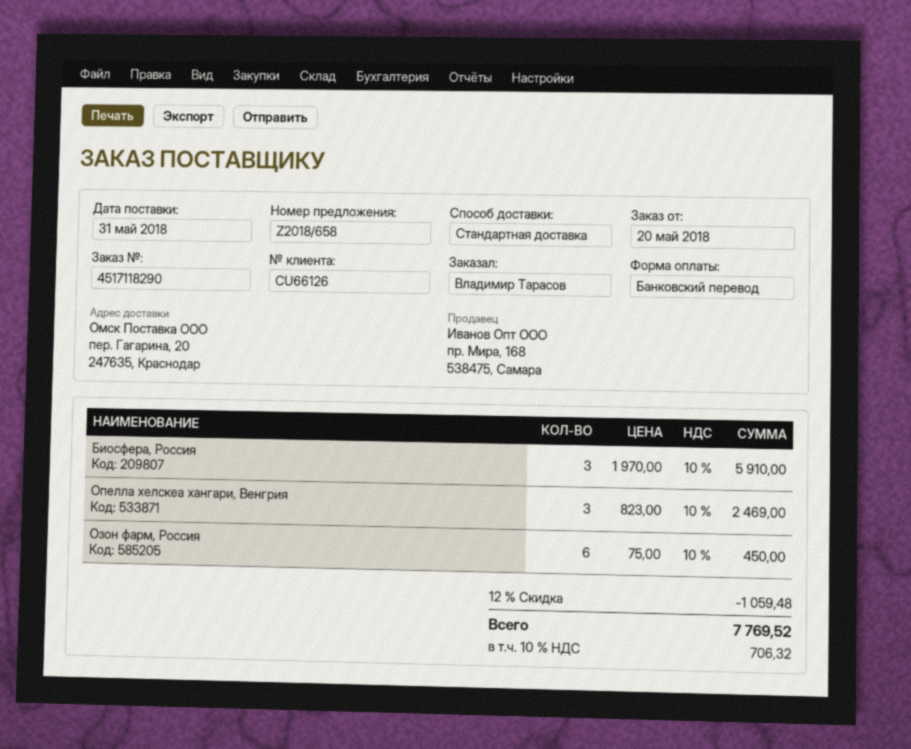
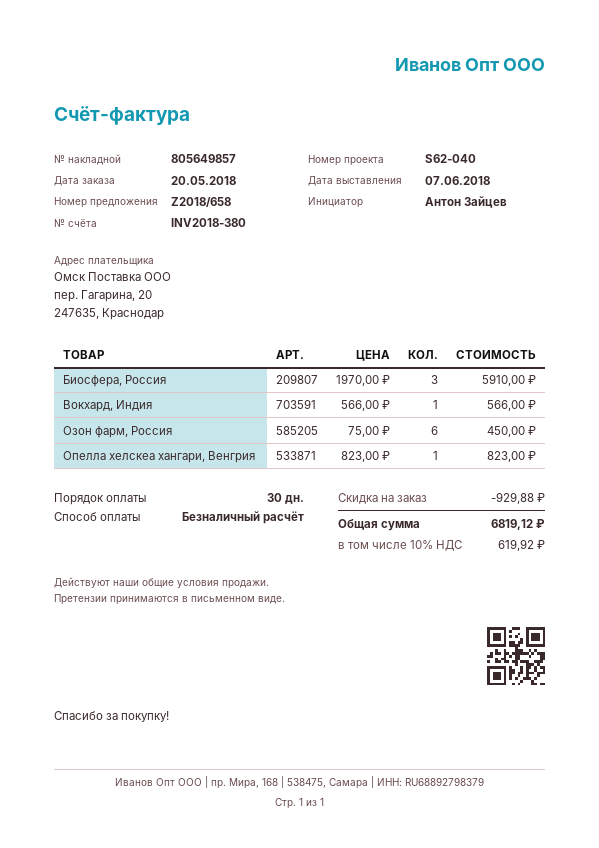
ordered by: Владимир Тарасов -> Антон Зайцев
Опелла хелскеа хангари, Венгрия: 3 x 823.00 = 2469.00 -> 1 x 823.00 = 823.00
Вокхард, Индия: none -> 1 x 566.00 = 566.00
discount: 1059.48 -> 929.88
tax: 10% = 706.32 -> 10% = 619.92
total: 7769.52 -> 6819.12

